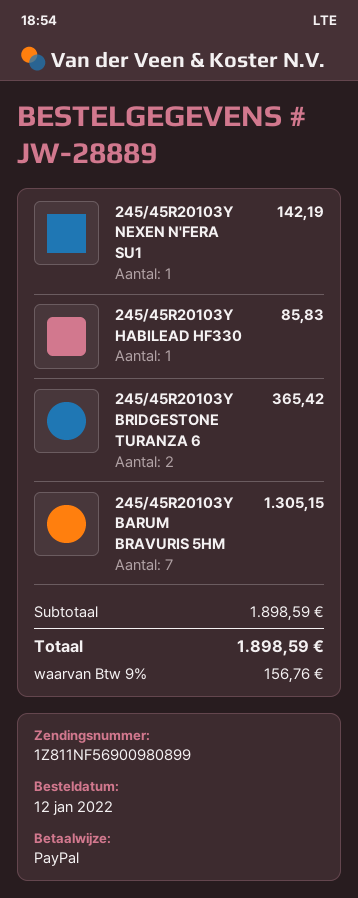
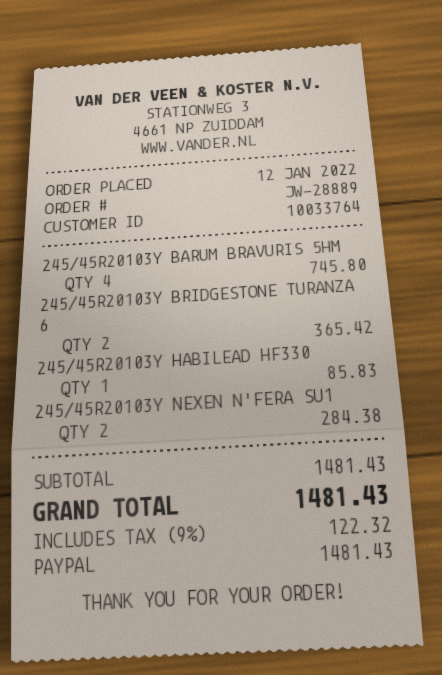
245/45R20103Y NEXEN N'FERA SU1: 1 for 142.19 -> 2 for 284.38
245/45R20103Y BARUM BRAVURIS 5HM: 7 for 1305.15 -> 4 for 745.80
subtotal: 1898.59 -> 1481.43
tax: 9% = 156.76 -> 9% = 122.32
total: 1898.59 -> 1481.43

